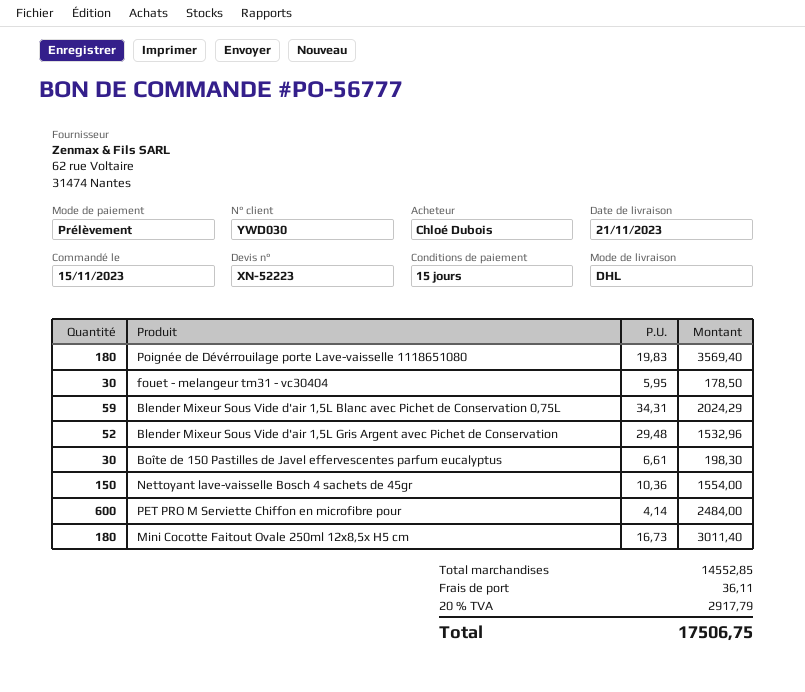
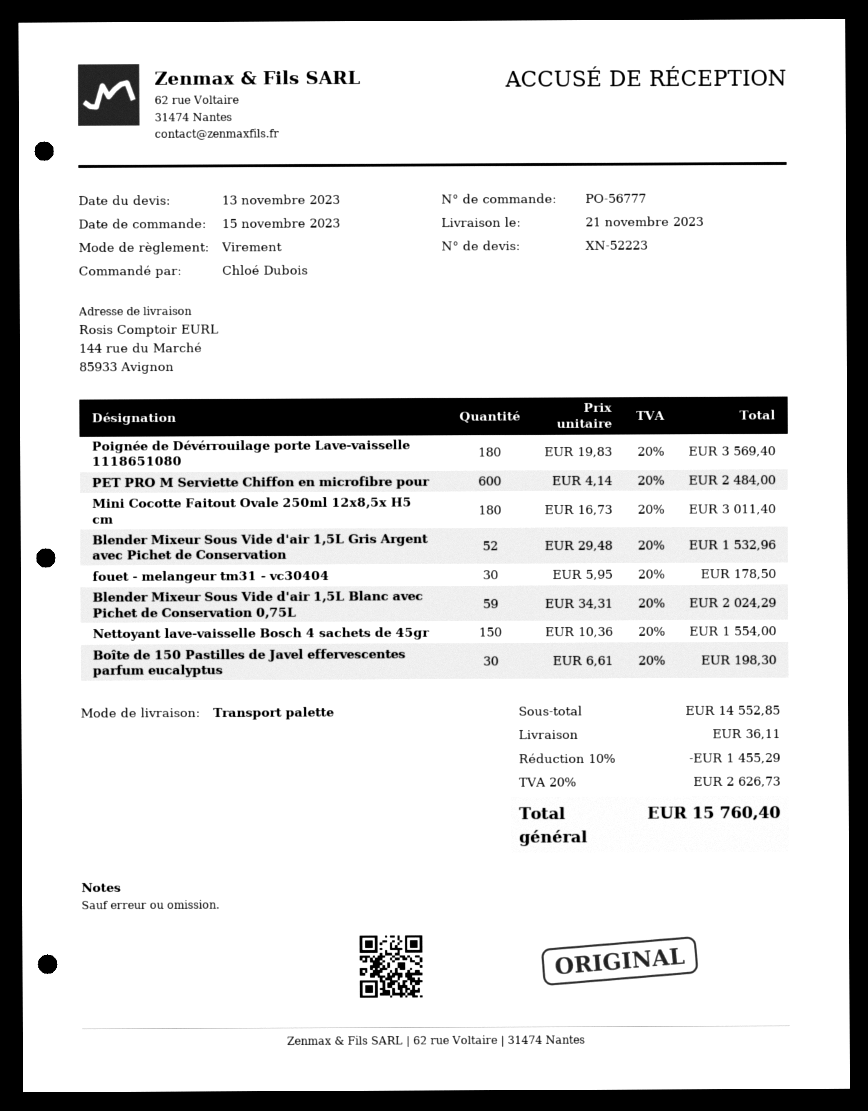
payment method: direct debit -> bank transfer
shipping method: DHL -> pallet freight
discount: none -> 10% = 1455.29
tax: 20% = 2917.79 -> 20% = 2626.73
total: 17506.75 -> 15760.40

